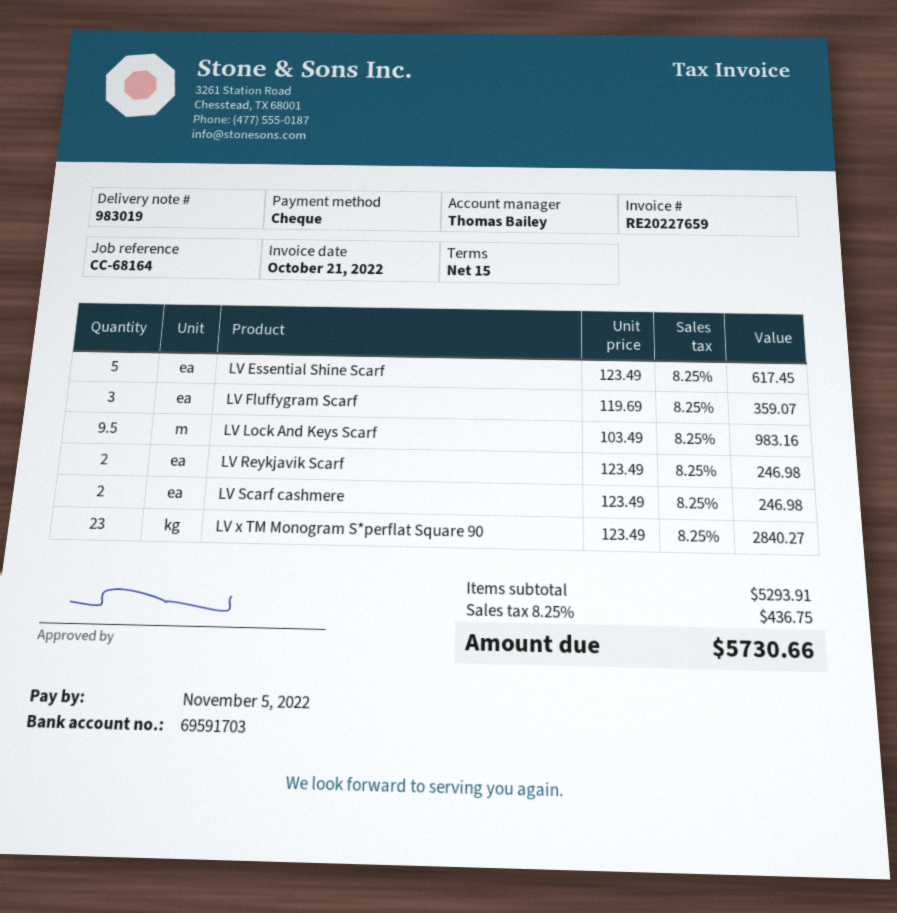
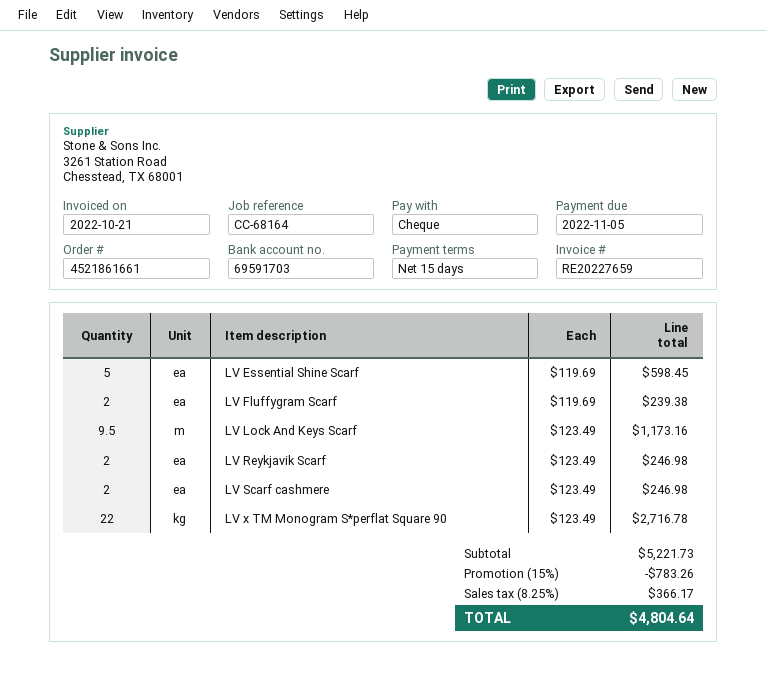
LV Essential Shine Scarf: 5 x 123.49 = 617.45 -> 5 x 119.69 = 598.45
LV Fluffygram Scarf: 3 x 119.69 = 359.07 -> 2 x 119.69 = 239.38
LV Lock And Keys Scarf: 9.5 x 103.49 = 983.16 -> 9.5 x 123.49 = 1173.16
LV x TM Monogram S*perflat Square 90: 23 x 123.49 = 2840.27 -> 22 x 123.49 = 2716.78
subtotal: 5293.91 -> 5221.73
discount: none -> 15% = 783.26
tax: 8.25% = 436.75 -> 8.25% = 366.17
total: 5730.66 -> 4804.64

